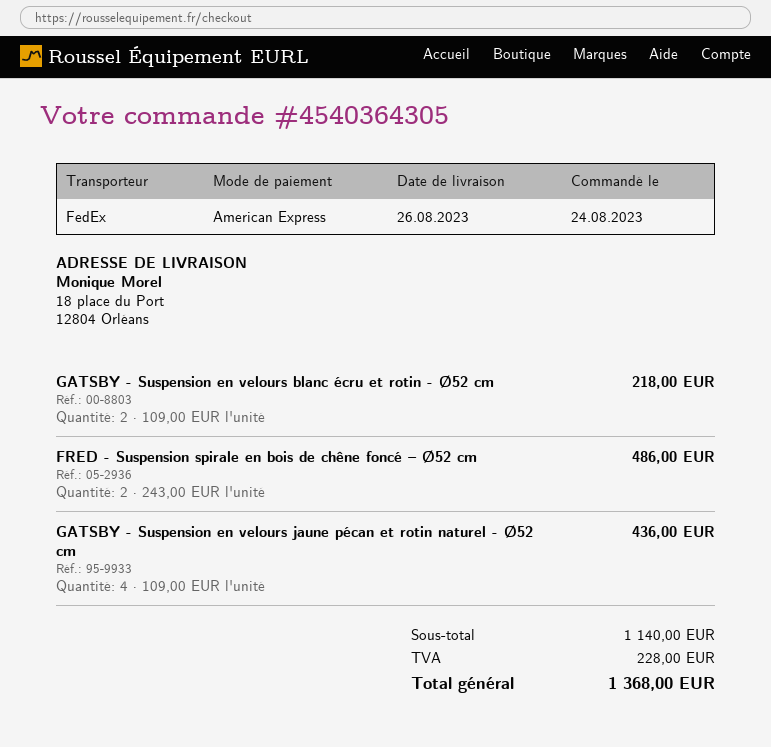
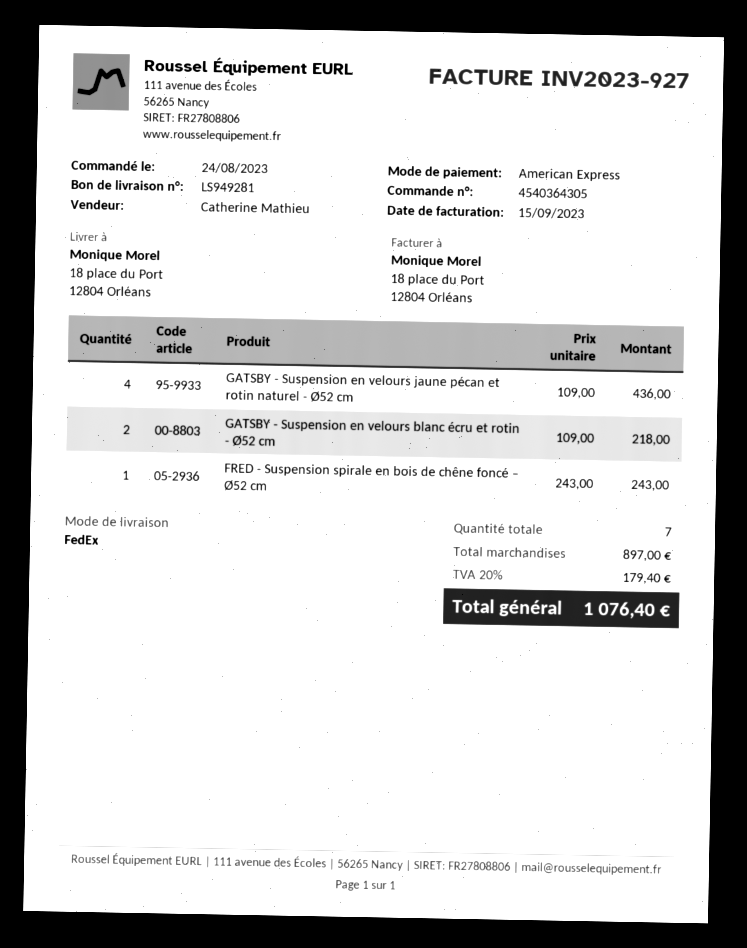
FRED - Suspension spirale en bois de chêne foncé – Ø52 cm: 2 x 243.00 = 486.00 -> 1 x 243.00 = 243.00
subtotal: 1140.00 -> 897.00
tax: 228.00 -> 179.40
total: 1368.00 -> 1076.40

